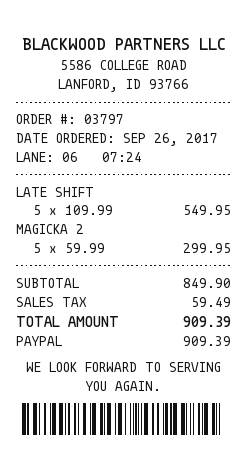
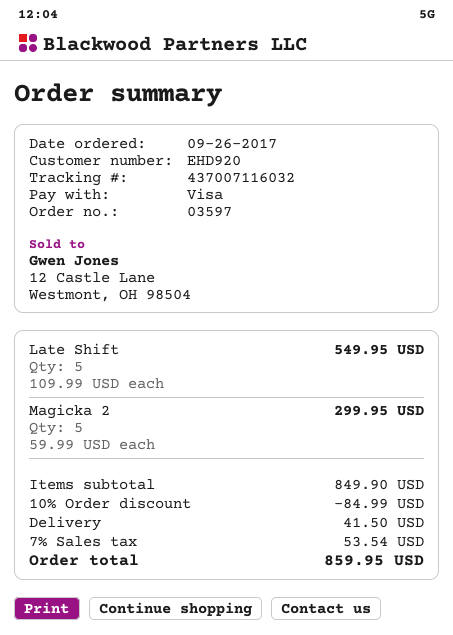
order number: 03797 -> 03597
payment method: PayPal -> Visa
discount: none -> 10% = 84.99
shipping: none -> 41.50
tax: 59.49 -> 53.54
total: 909.39 -> 859.95

